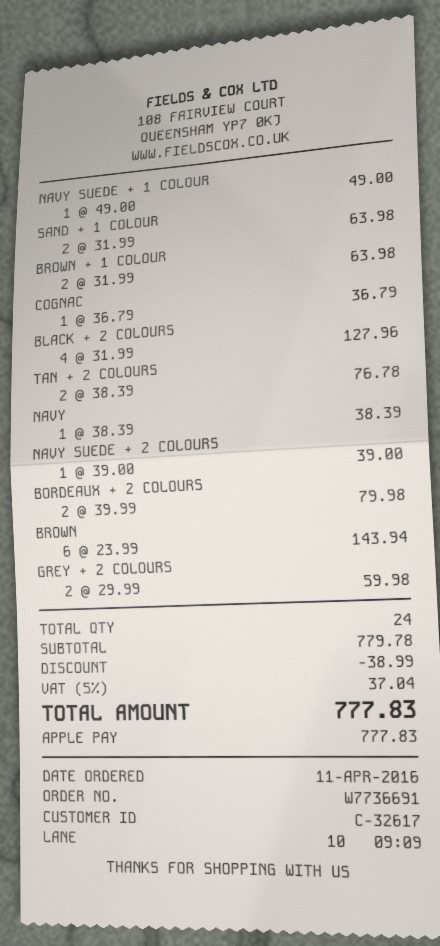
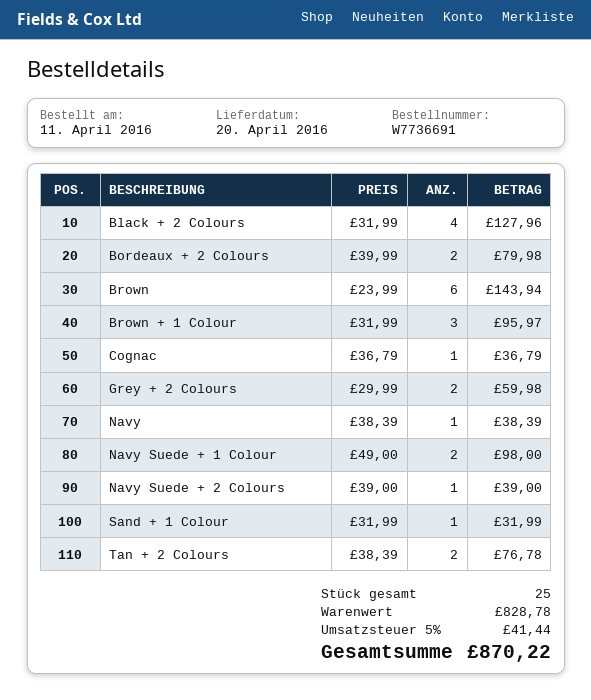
NAVY SUEDE + 1 COLOUR: 1 x 49.00 = 49.00 -> 2 x 49.00 = 98.00
SAND + 1 COLOUR: 2 x 31.99 = 63.98 -> 1 x 31.99 = 31.99
BROWN + 1 COLOUR: 2 x 31.99 = 63.98 -> 3 x 31.99 = 95.97
total quantity: 24 -> 25
subtotal: 779.78 -> 828.78
discount: 38.99 -> none
tax: 5% = 37.04 -> 5% = 41.44
total: 777.83 -> 870.22

